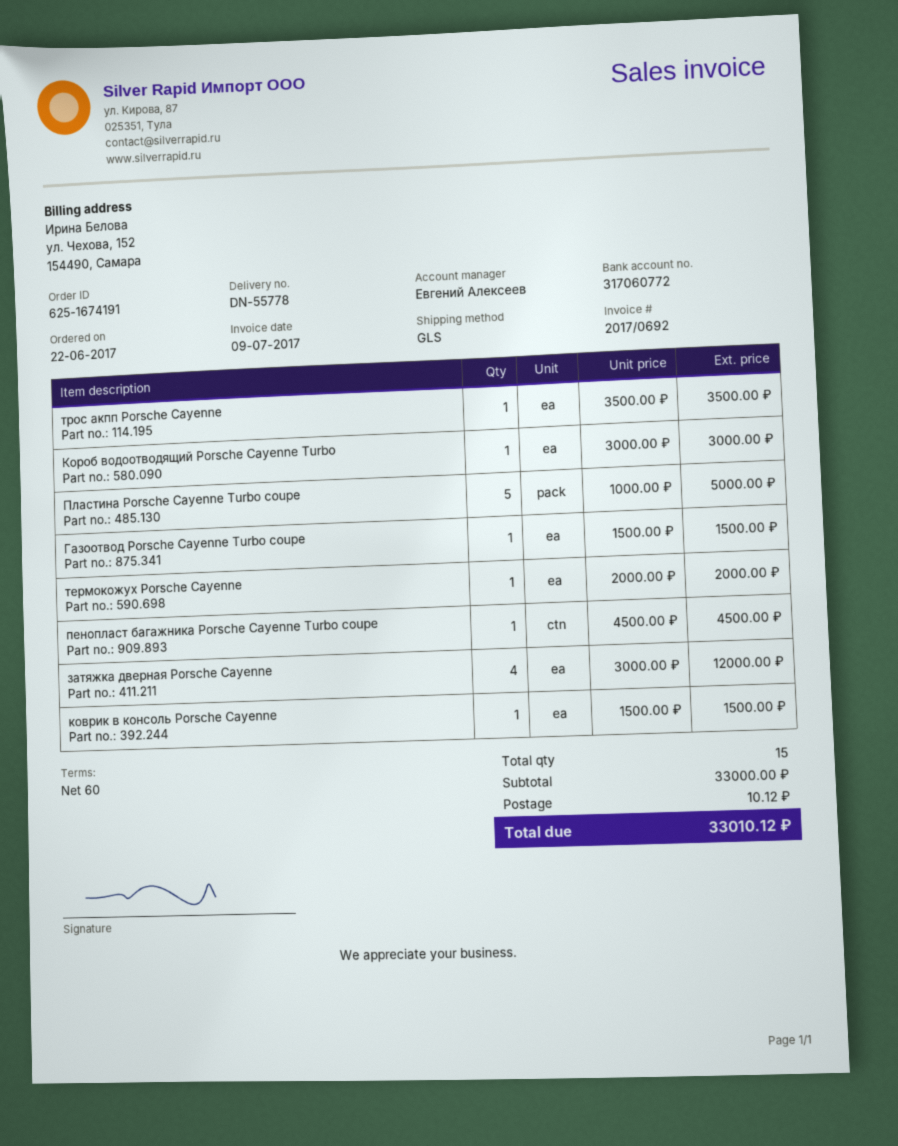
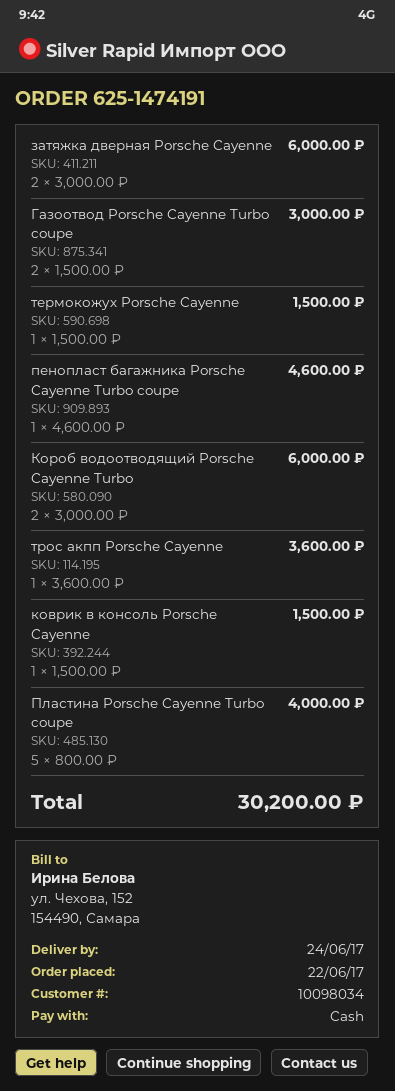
order number: 625-1674191 -> 625-1474191
трос акпп Porsche Cayenne: 1 x 3500.00 = 3500.00 -> 1 x 3600.00 = 3600.00
Короб водоотводящий Porsche Cayenne Turbo: 1 x 3000.00 = 3000.00 -> 2 x 3000.00 = 6000.00
Пластина Porsche Cayenne Turbo coupe: 5 x 1000.00 = 5000.00 -> 5 x 800.00 = 4000.00
Газоотвод Porsche Cayenne Turbo coupe: 1 x 1500.00 = 1500.00 -> 2 x 1500.00 = 3000.00
термокожух Porsche Cayenne: 1 x 2000.00 = 2000.00 -> 1 x 1500.00 = 1500.00
пенопласт багажника Porsche Cayenne Turbo coupe: 1 x 4500.00 = 4500.00 -> 1 x 4600.00 = 4600.00
затяжка дверная Porsche Cayenne: 4 x 3000.00 = 12000.00 -> 2 x 3000.00 = 6000.00
shipping: 10.12 -> none
total: 33010.12 -> 30200.00

